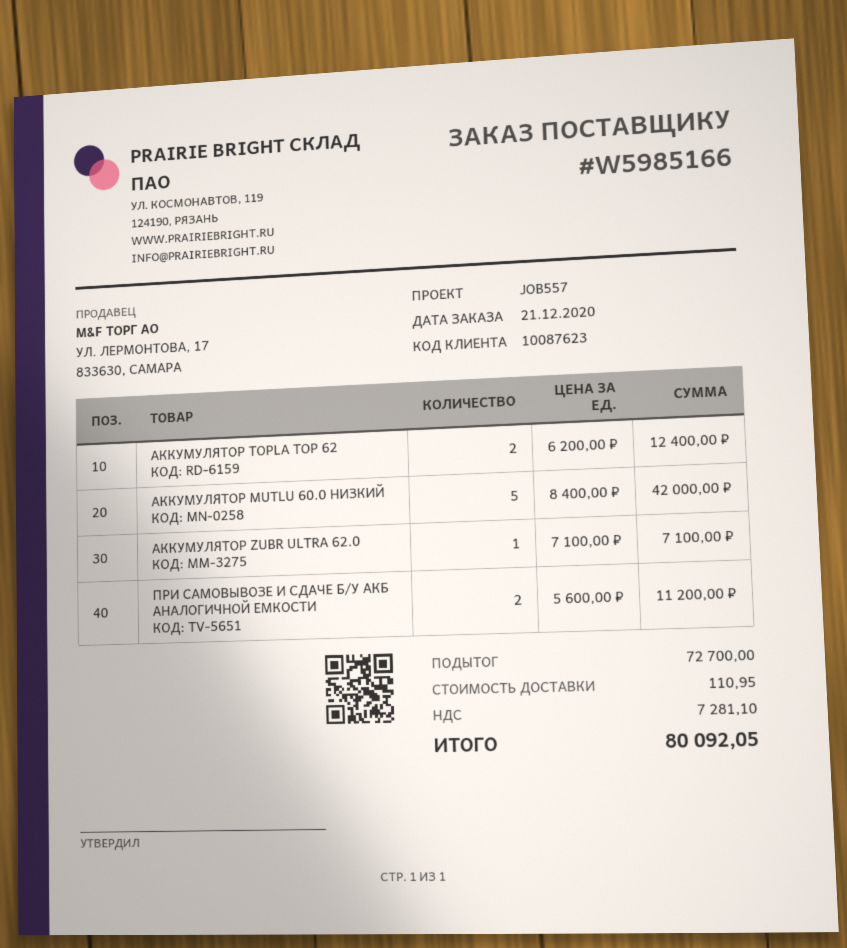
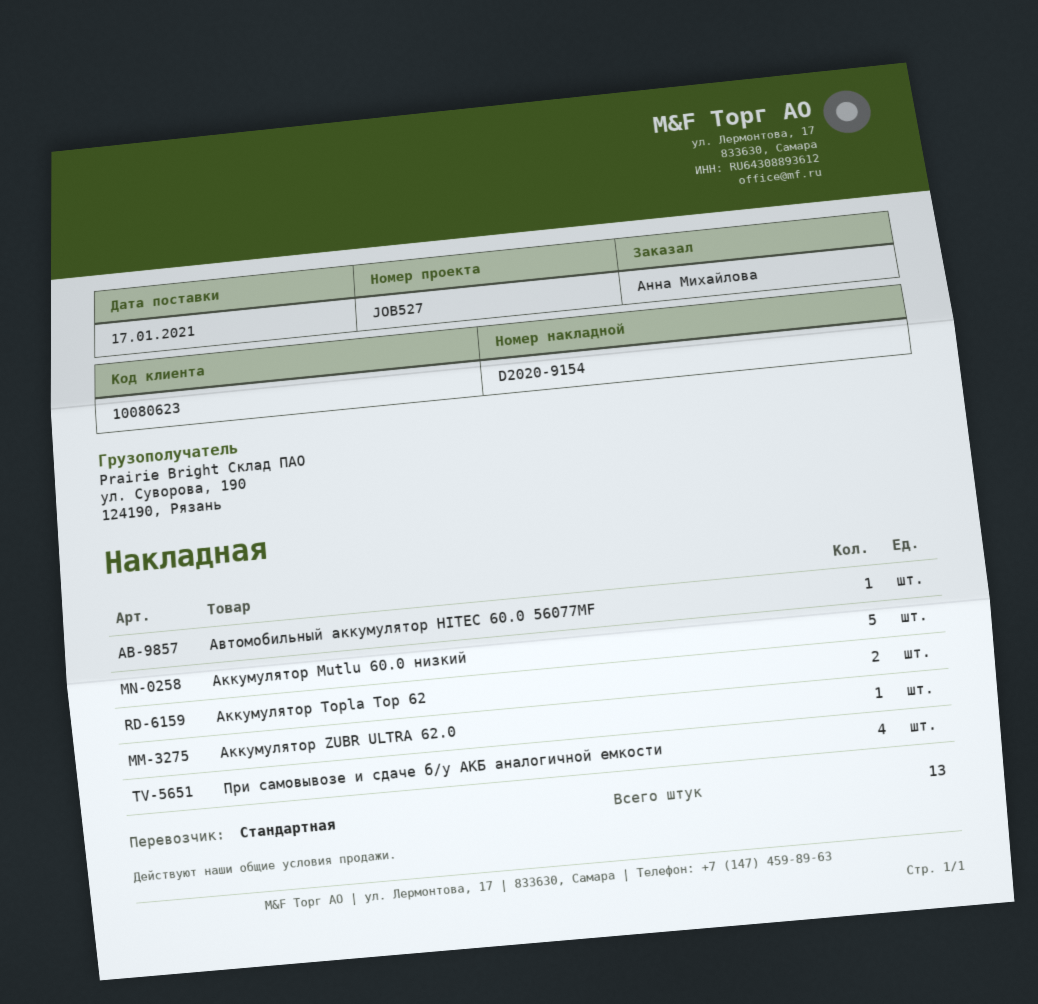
customer number: 10087623 -> 10080623
reference: JOB557 -> JOB527
ПРИ САМОВЫВОЗЕ И СДАЧЕ Б/У АКБ АНАЛОГИЧНОЙ ЕМКОСТИ: 2 -> 4
Автомобильный аккумулятор HITEC 60.0 56077MF: none -> 1

